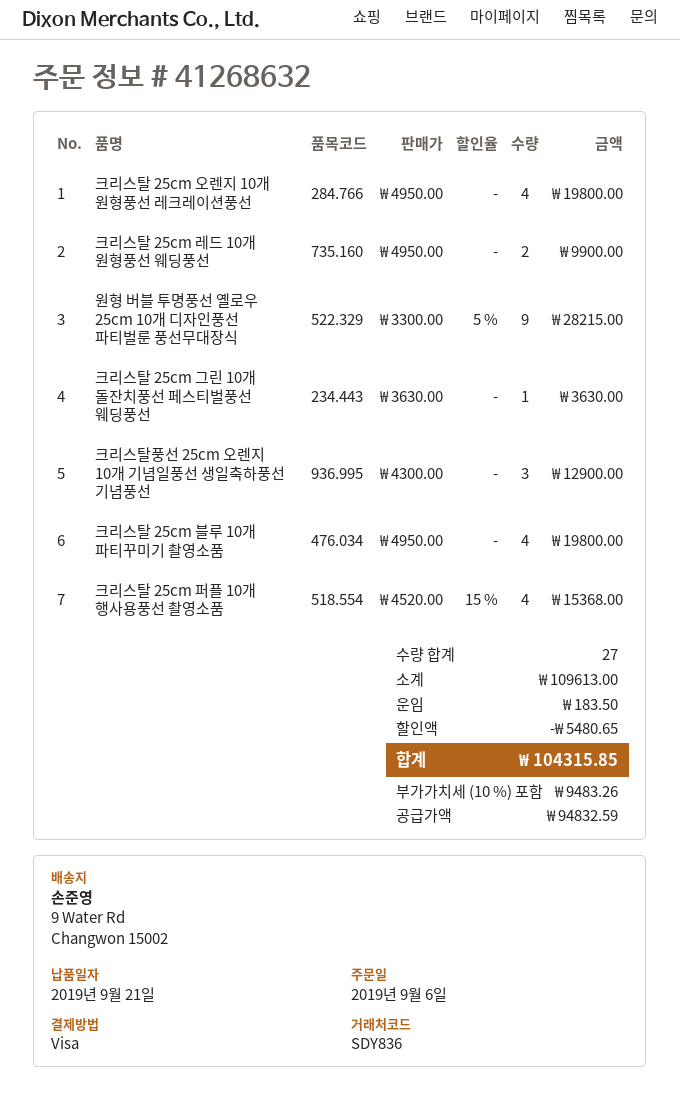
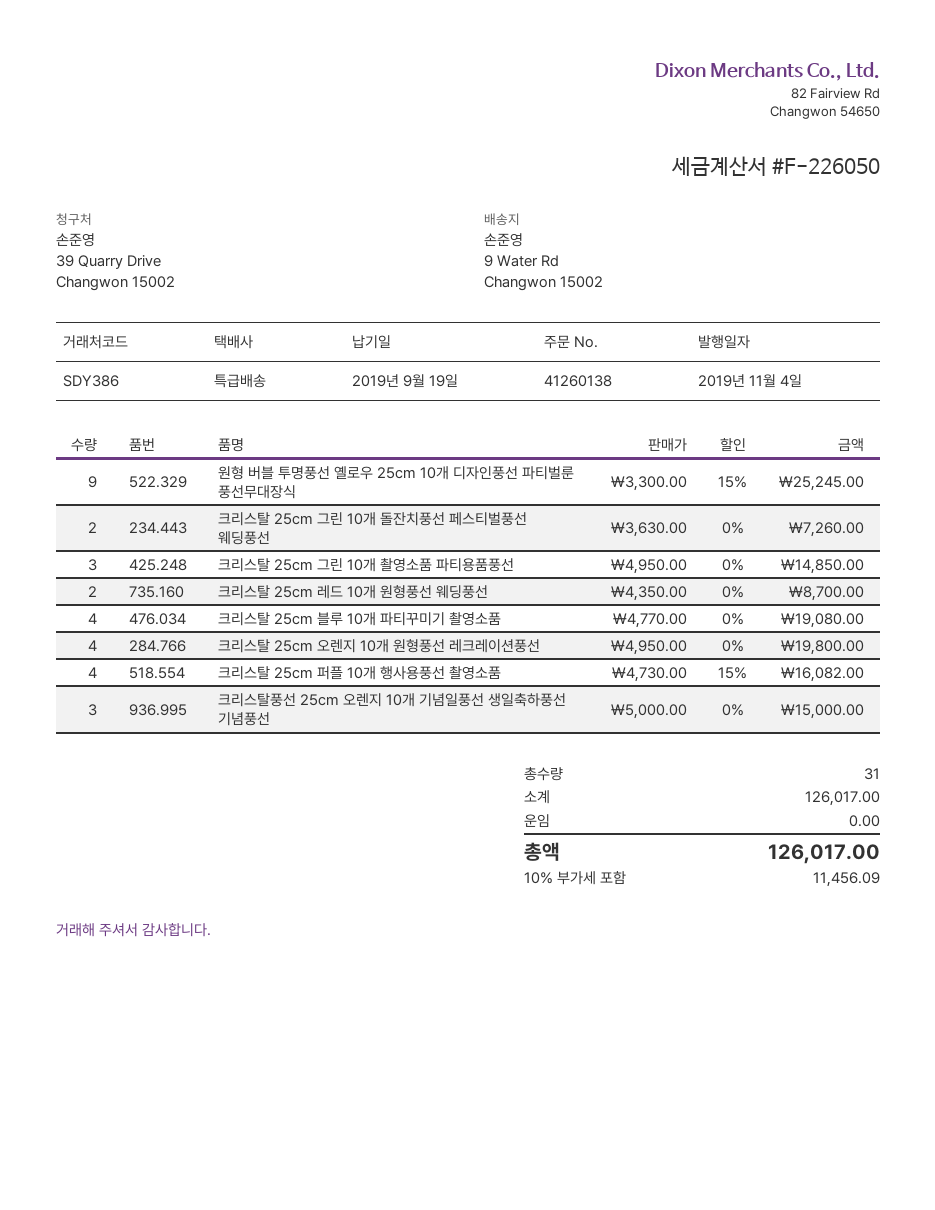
order number: 41268632 -> 41260138
delivery date: 2019-09-21 -> 2019-09-19
customer number: SDY836 -> SDY386
크리스탈 25cm 레드 10개 원형풍선 웨딩풍선: 2 x 4950.00 = 9900.00 -> 2 x 4350.00 = 8700.00
원형 버블 투명풍선 옐로우 25cm 10개 디자인풍선 파티벌룬 풍선무대장식: 9 x 3300.00 - 5% = 28215.00 -> 9 x 3300.00 - 15% = 25245.00
크리스탈 25cm 그린 10개 돌잔치풍선 페스티벌풍선 웨딩풍선: 1 x 3630.00 = 3630.00 -> 2 x 3630.00 = 7260.00
크리스탈풍선 25cm 오렌지 10개 기념일풍선 생일축하풍선 기념풍선: 3 x 4300.00 = 12900.00 -> 3 x 5000.00 = 15000.00
크리스탈 25cm 블루 10개 파티꾸미기 촬영소품: 4 x 4950.00 = 19800.00 -> 4 x 4770.00 = 19080.00
크리스탈 25cm 퍼플 10개 행사용풍선 촬영소품: 4 x 4520.00 - 15% = 15368.00 -> 4 x 4730.00 - 15% = 16082.00
크리스탈 25cm 그린 10개 촬영소품 파티용품풍선: none -> 3 x 4950.00 = 14850.00
total quantity: 27 -> 31
subtotal: 109613.00 -> 126017.00
discount: 5480.65 -> none
shipping: 183.50 -> 0.00
tax: 10% = 9483.26 -> 10% = 11456.09
total: 104315.85 -> 126017.00

